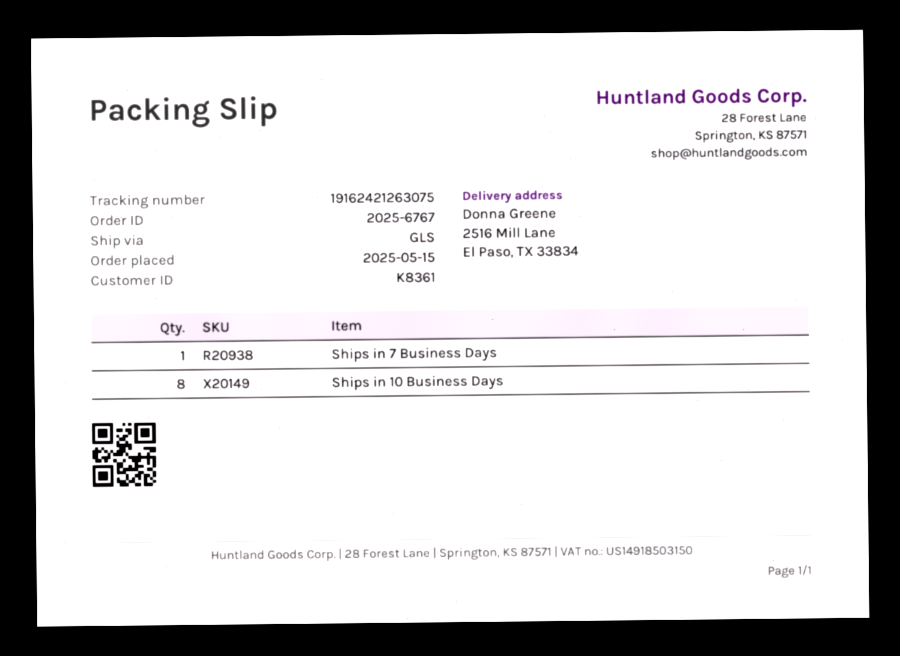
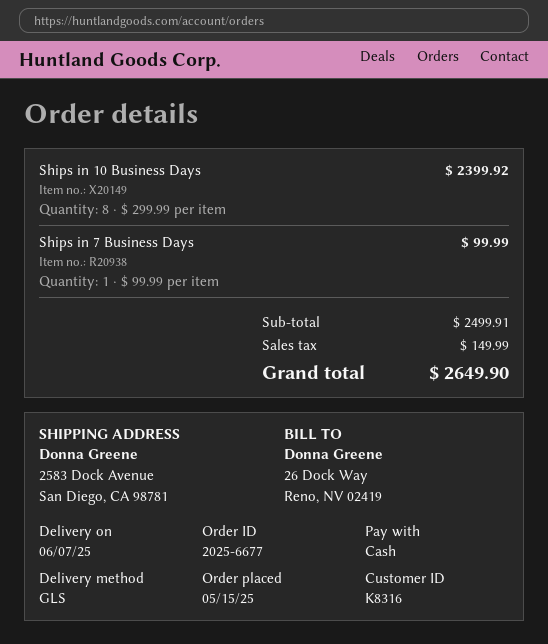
order number: 2025-6767 -> 2025-6677
customer number: K8361 -> K8316
ship to: 2516 Mill Lane, El Paso, TX 33834 -> 2583 Dock Avenue, San Diego, CA 98781

